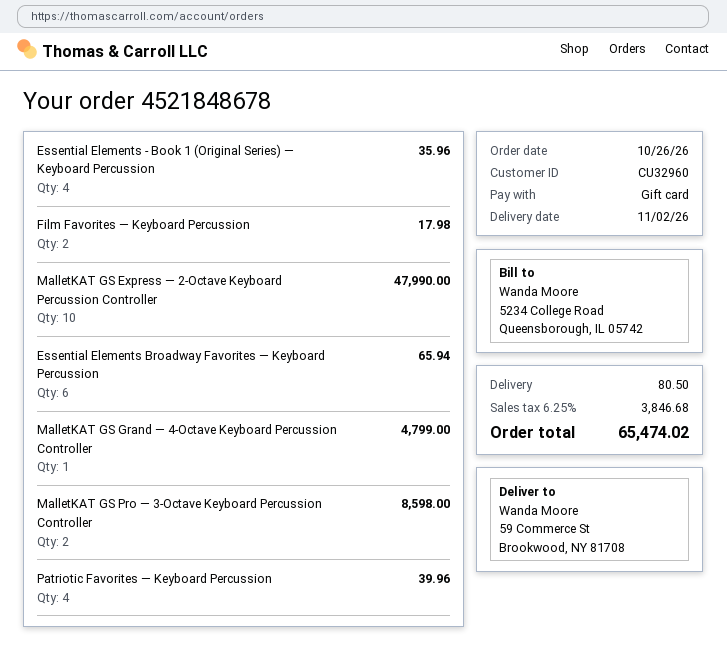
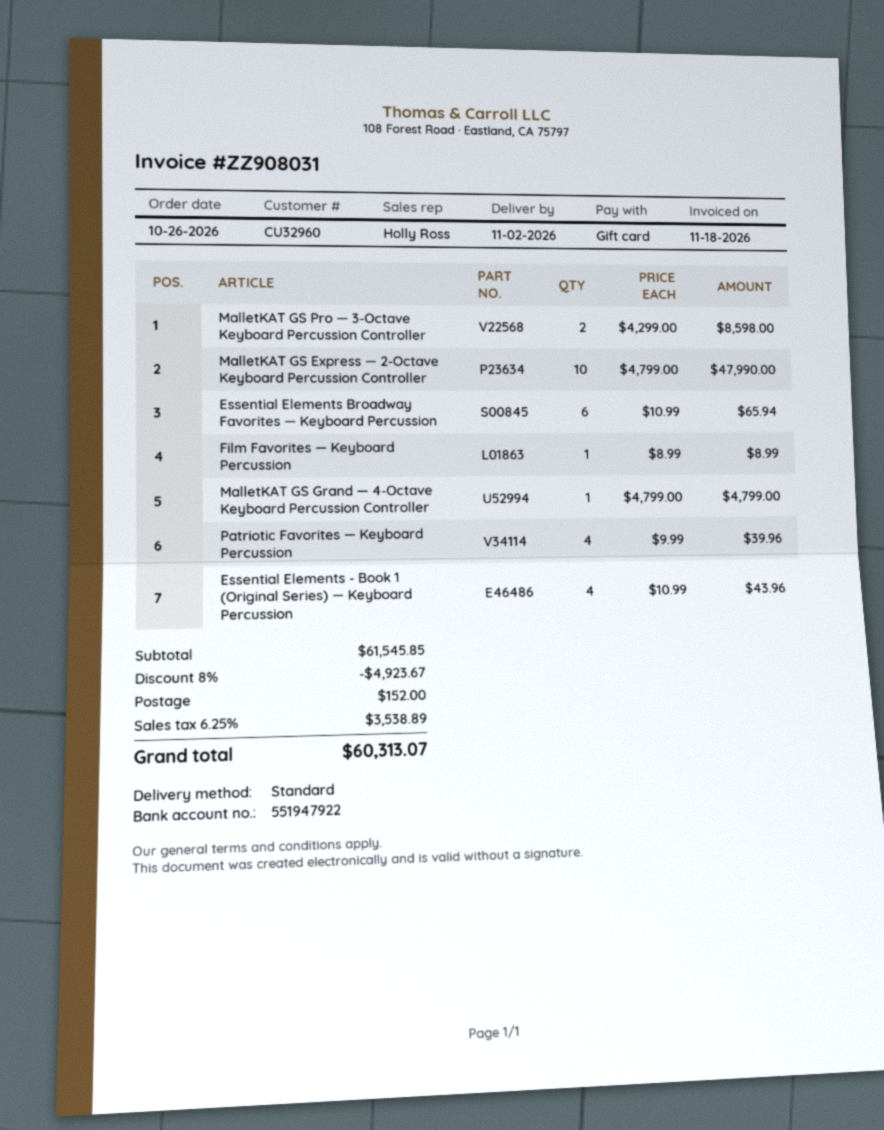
Essential Elements - Book 1 (Original Series) — Keyboard Percussion: 4 for 35.96 -> 4 for 43.96
Film Favorites — Keyboard Percussion: 2 for 17.98 -> 1 for 8.99
discount: none -> 8% = 4923.67
shipping: 80.50 -> 152.00
tax: 6.25% = 3846.68 -> 6.25% = 3538.89
total: 65474.02 -> 60313.07

